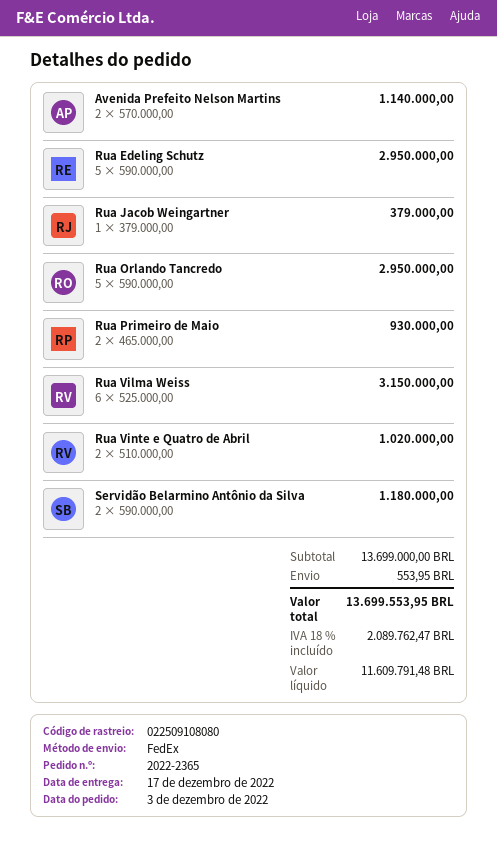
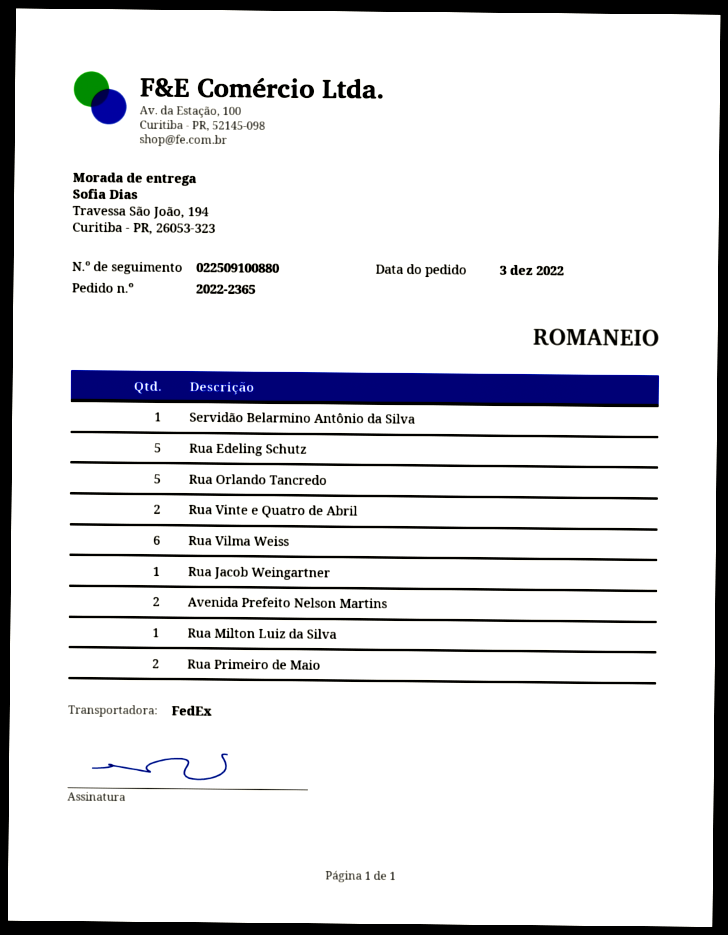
tracking number: 022509108080 -> 022509100880
Servidão Belarmino Antônio da Silva: 2 -> 1
Rua Milton Luiz da Silva: none -> 1

